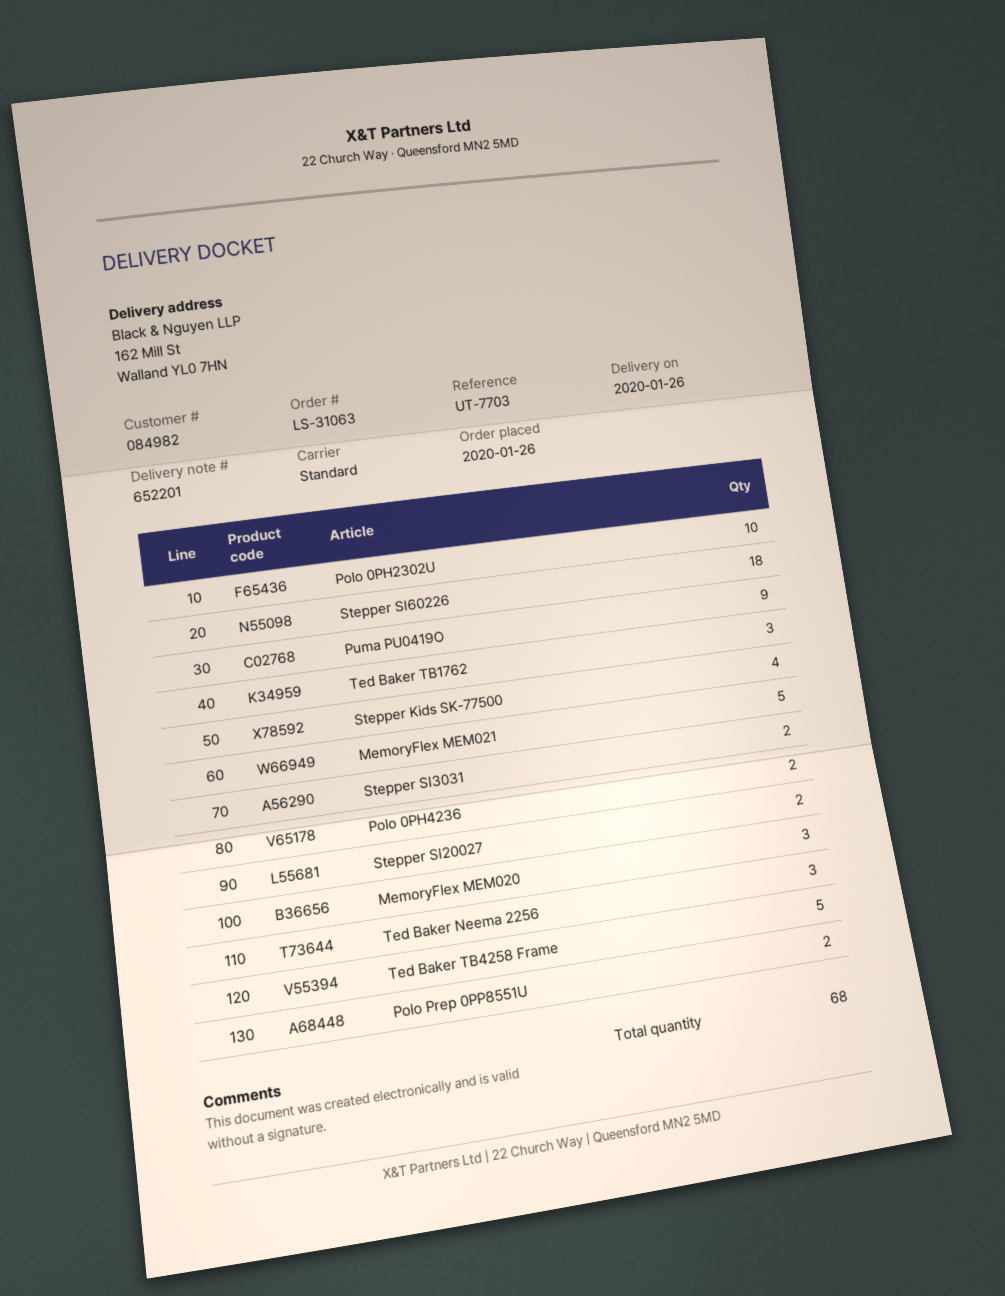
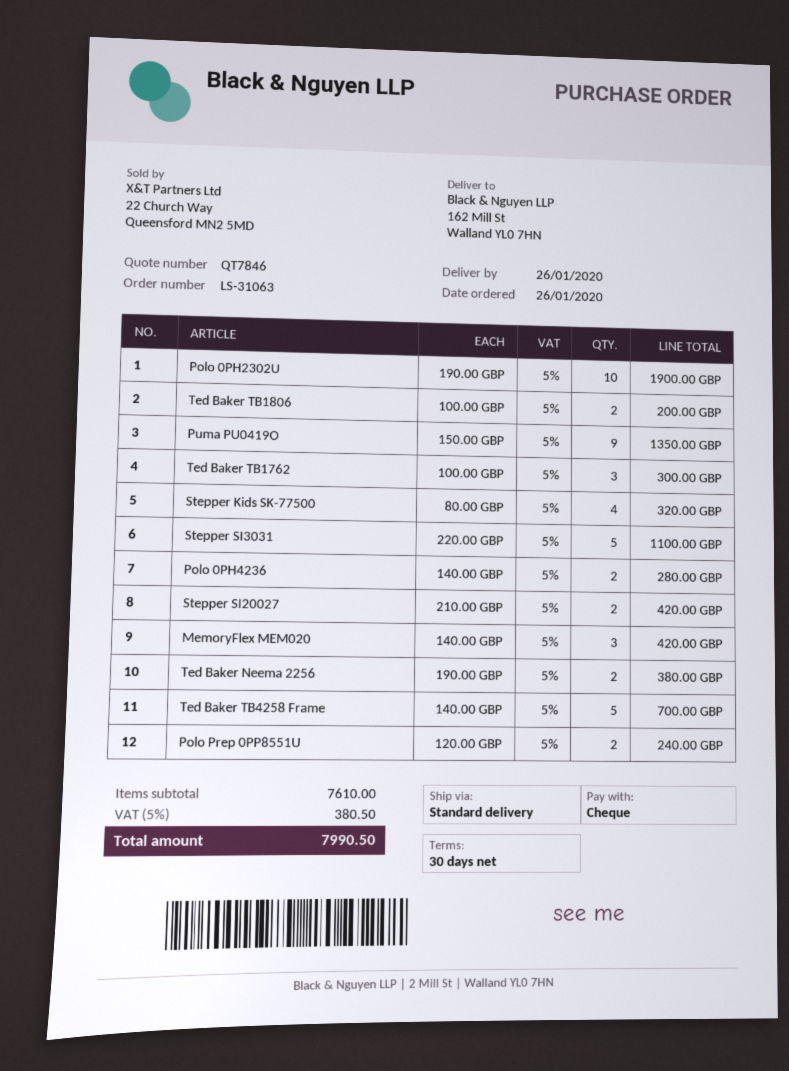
Stepper SI60226: 18 -> none
MemoryFlex MEM021: 5 -> none
Stepper SI3031: 2 -> 5
Ted Baker Neema 2256: 3 -> 2
Ted Baker TB1806: none -> 2

